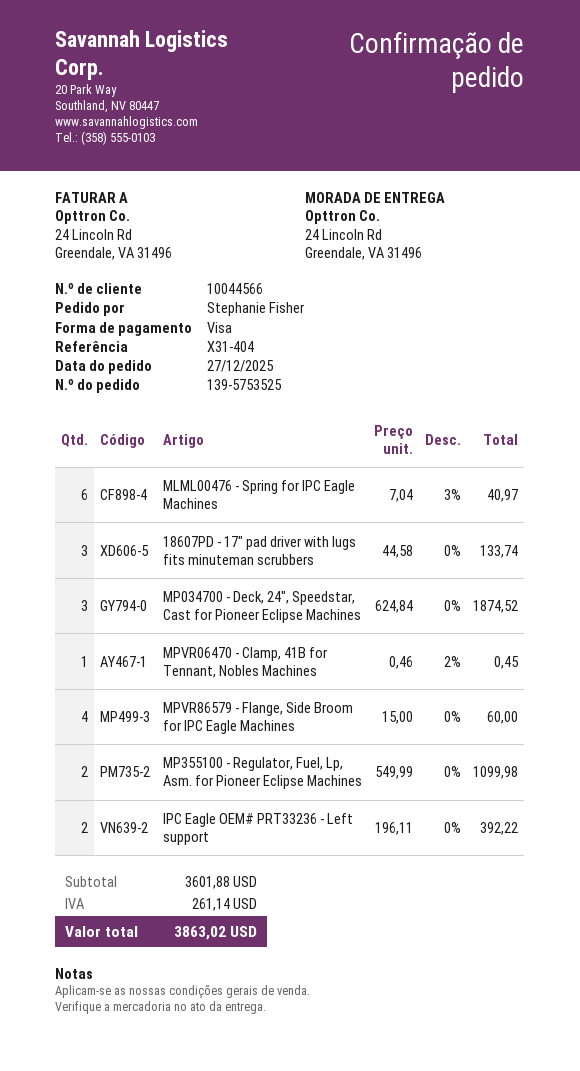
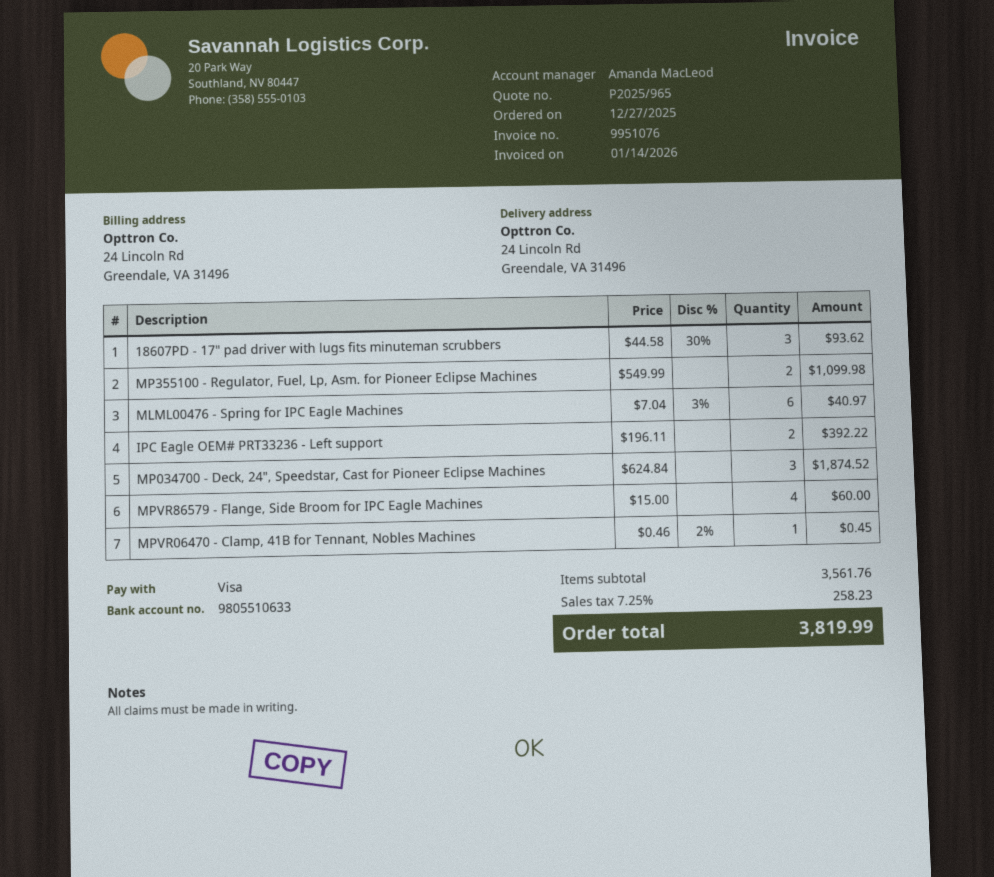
18607PD - 17" pad driver with lugs fits minuteman scrubbers: 3 x 44.58 = 133.74 -> 3 x 44.58 - 30% = 93.62
subtotal: 3601.88 -> 3561.76
tax: 261.14 -> 258.23
total: 3863.02 -> 3819.99

